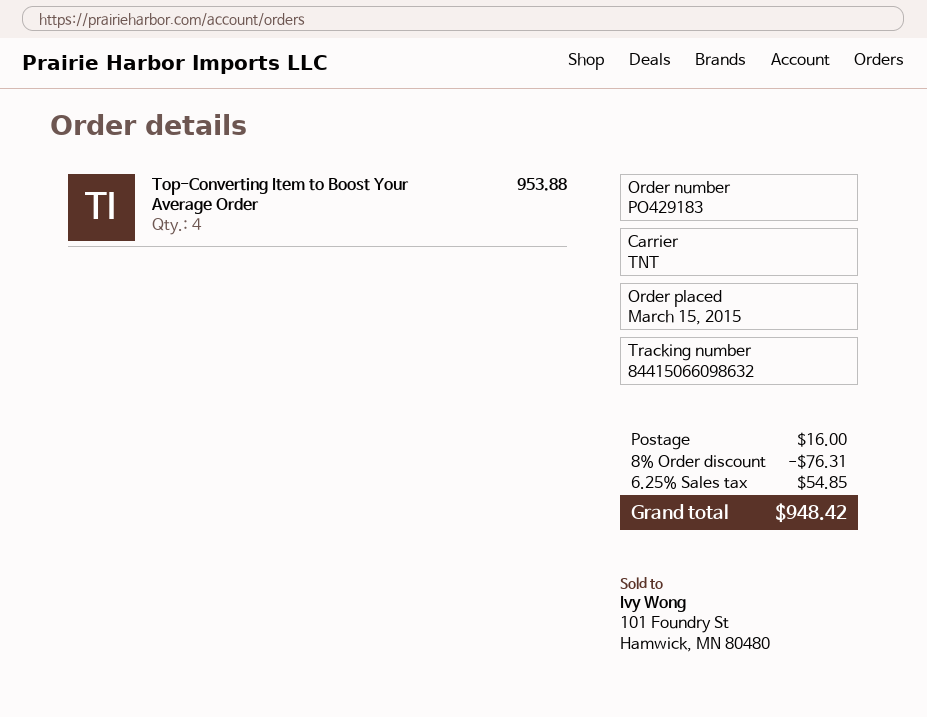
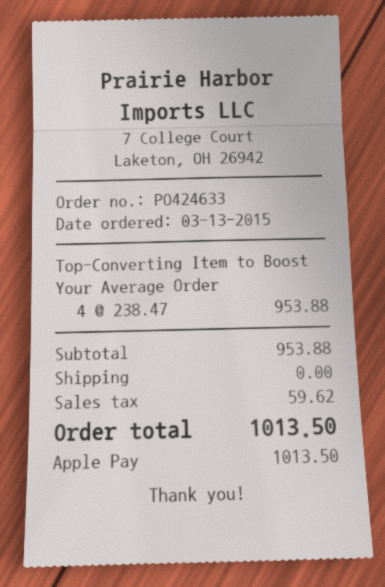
order number: PO429183 -> PO424633
order date: 2015-03-15 -> 2015-03-13
discount: 8% = 76.31 -> none
shipping: 16.00 -> 0.00
tax: 54.85 -> 59.62
total: 948.42 -> 1013.50

